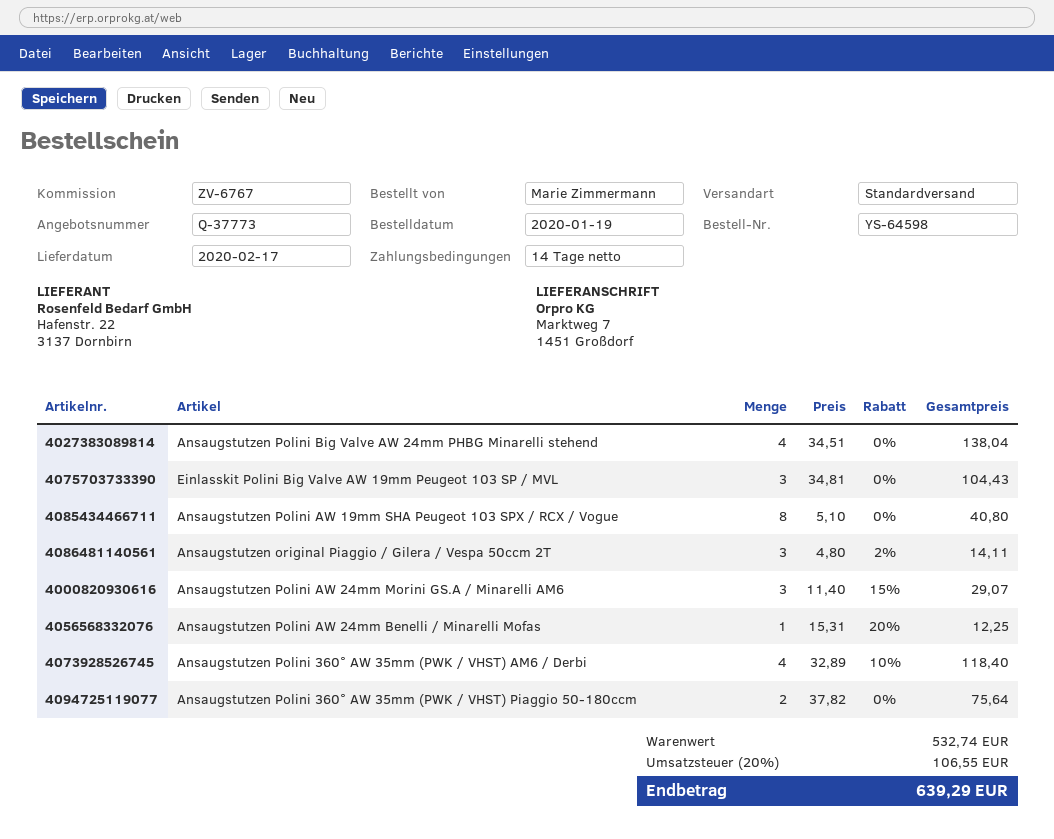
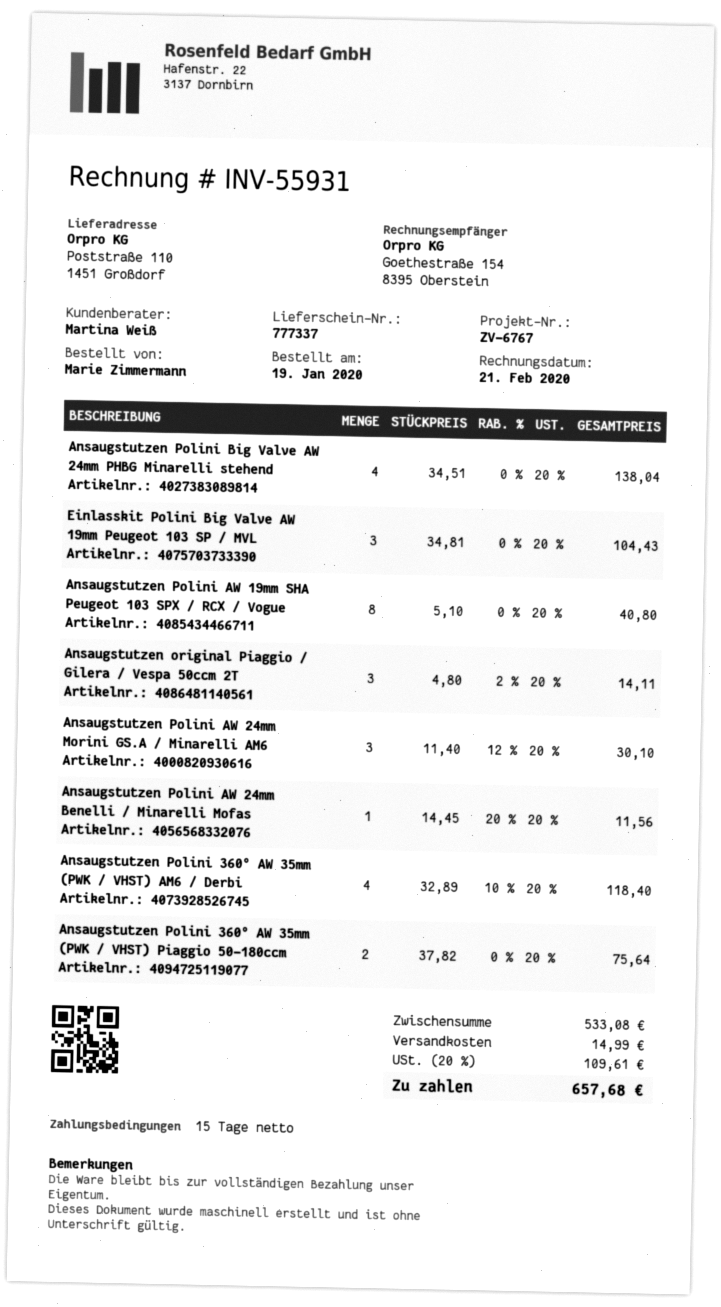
payment terms: 14 days -> 15 days
ship to: Marktweg 7, 1451 Großdorf -> Poststraße 110, 1451 Großdorf
Ansaugstutzen Polini AW 24mm Morini GS.A / Minarelli AM6: 3 x 11.40 - 15% = 29.07 -> 3 x 11.40 - 12% = 30.10
Ansaugstutzen Polini AW 24mm Benelli / Minarelli Mofas: 1 x 15.31 - 20% = 12.25 -> 1 x 14.45 - 20% = 11.56
subtotal: 532.74 -> 533.08
shipping: none -> 14.99
tax: 20% = 106.55 -> 20% = 109.61
total: 639.29 -> 657.68

